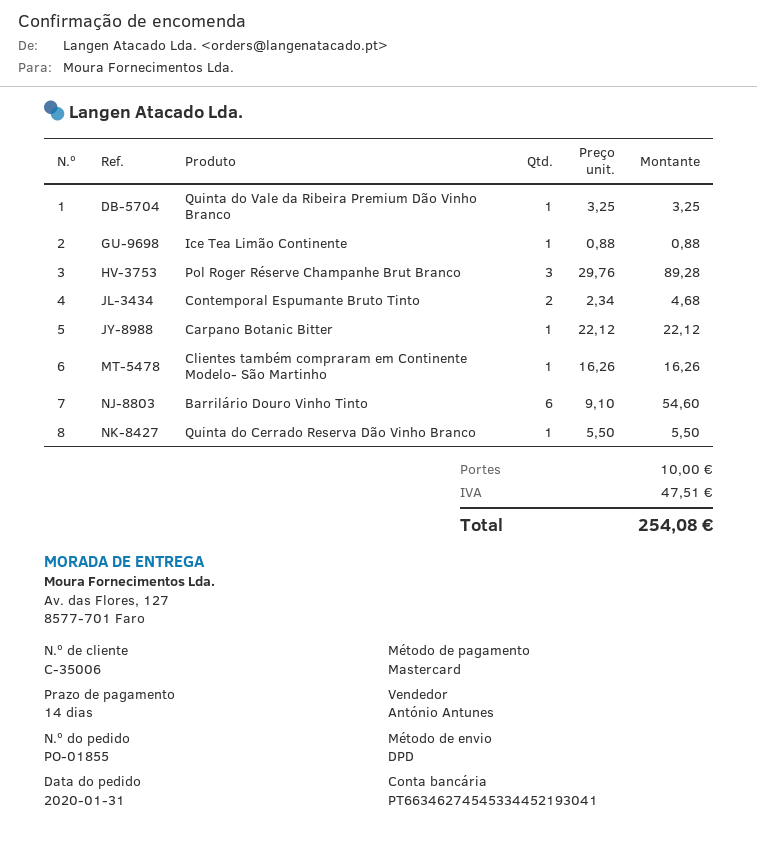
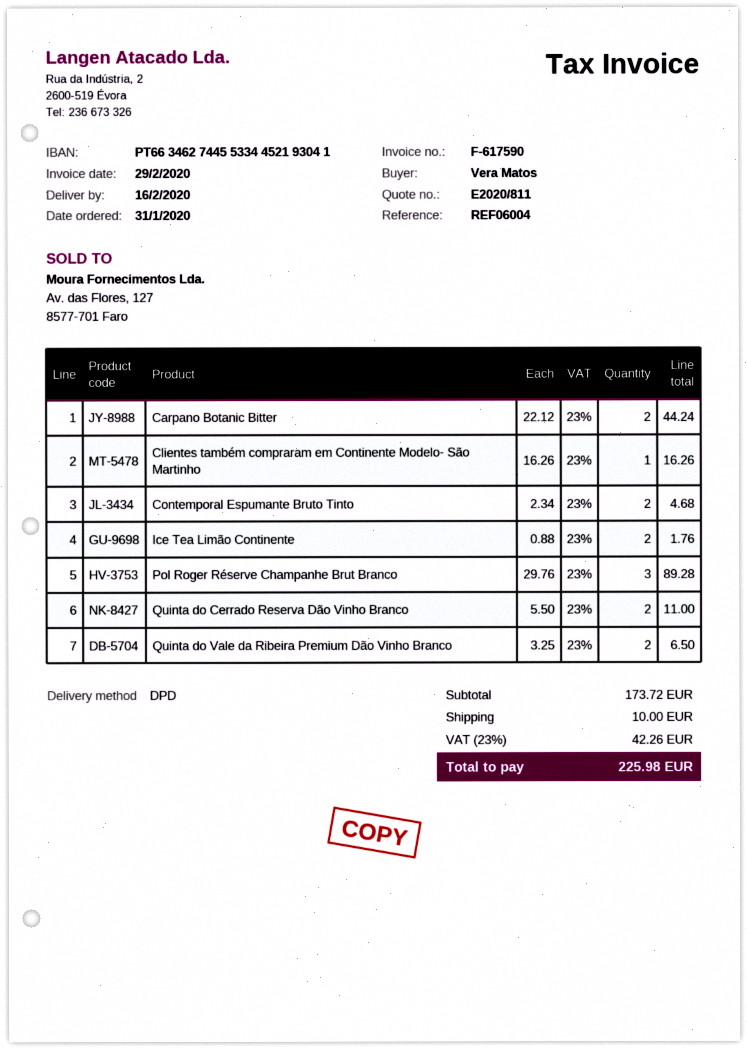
bank account: PT66346274545334452193041 -> PT66346274455334452193041
Quinta do Vale da Ribeira Premium Dão Vinho Branco: 1 x 3.25 = 3.25 -> 2 x 3.25 = 6.50
Ice Tea Limão Continente: 1 x 0.88 = 0.88 -> 2 x 0.88 = 1.76
Carpano Botanic Bitter: 1 x 22.12 = 22.12 -> 2 x 22.12 = 44.24
Barrilário Douro Vinho Tinto: 6 x 9.10 = 54.60 -> none
Quinta do Cerrado Reserva Dão Vinho Branco: 1 x 5.50 = 5.50 -> 2 x 5.50 = 11.00
tax: 47.51 -> 42.26
total: 254.08 -> 225.98

